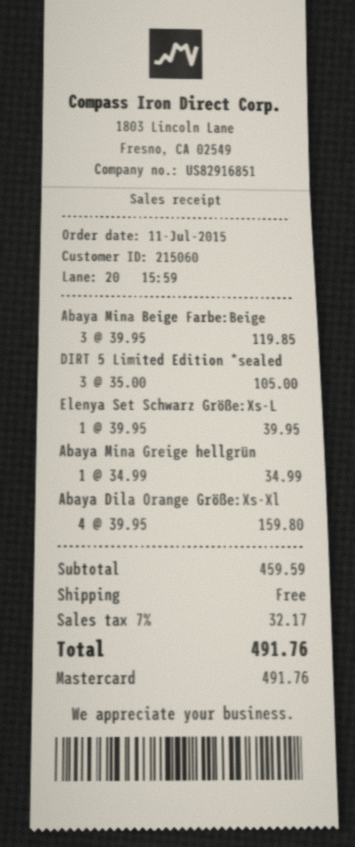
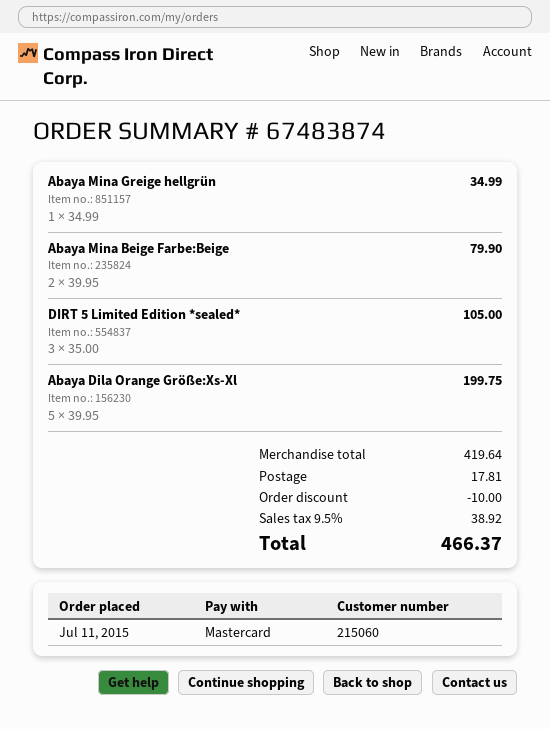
Abaya Mina Beige Farbe:Beige: 3 x 39.95 = 119.85 -> 2 x 39.95 = 79.90
Elenya Set Schwarz Größe:Xs-L: 1 x 39.95 = 39.95 -> none
Abaya Dila Orange Größe:Xs-Xl: 4 x 39.95 = 159.80 -> 5 x 39.95 = 199.75
subtotal: 459.59 -> 419.64
discount: none -> 10.00
shipping: 0.00 -> 17.81
tax: 7% = 32.17 -> 9.5% = 38.92
total: 491.76 -> 466.37

